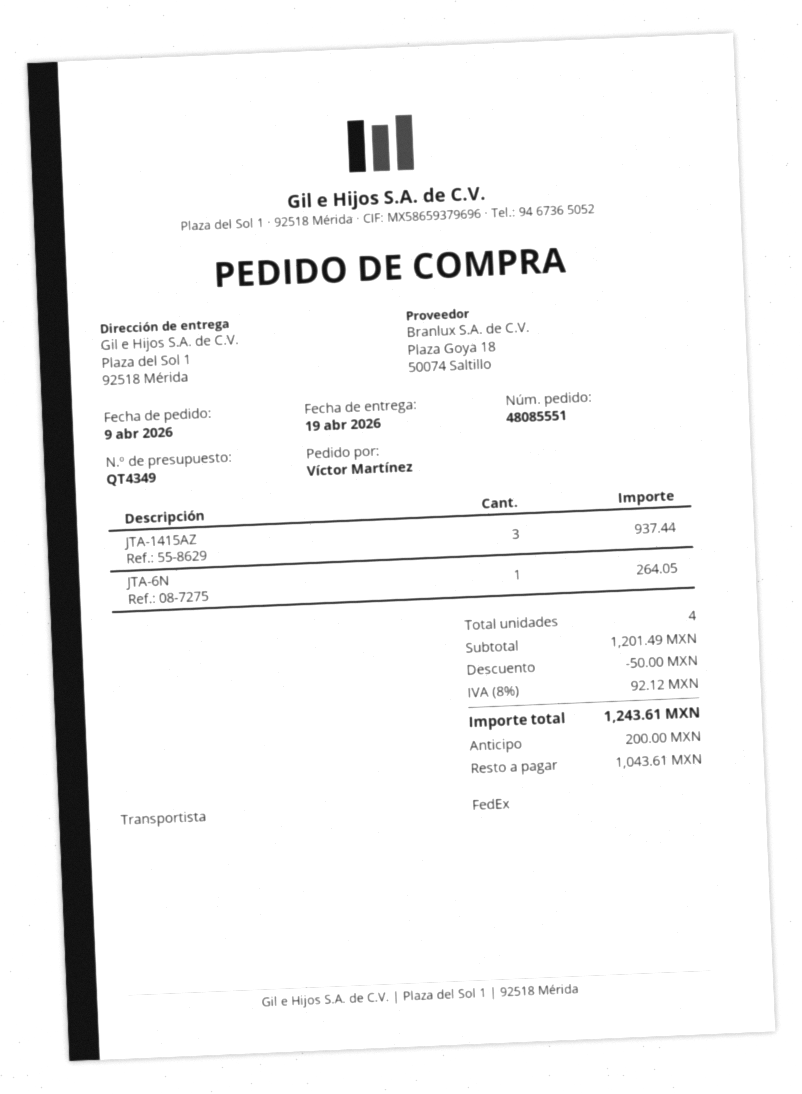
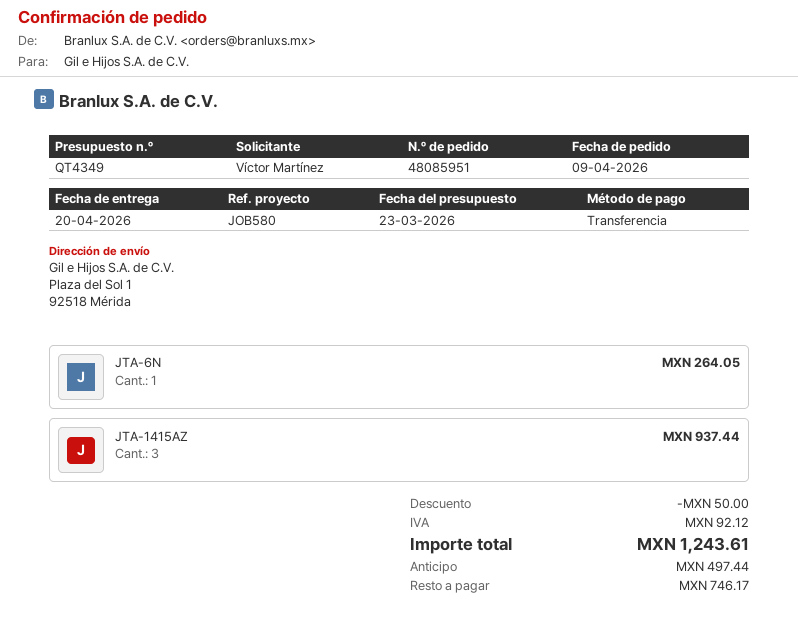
order number: 48085551 -> 48085951
delivery date: 2026-04-19 -> 2026-04-20
deposit: 200.00 -> 497.44
balance: 1043.61 -> 746.17

